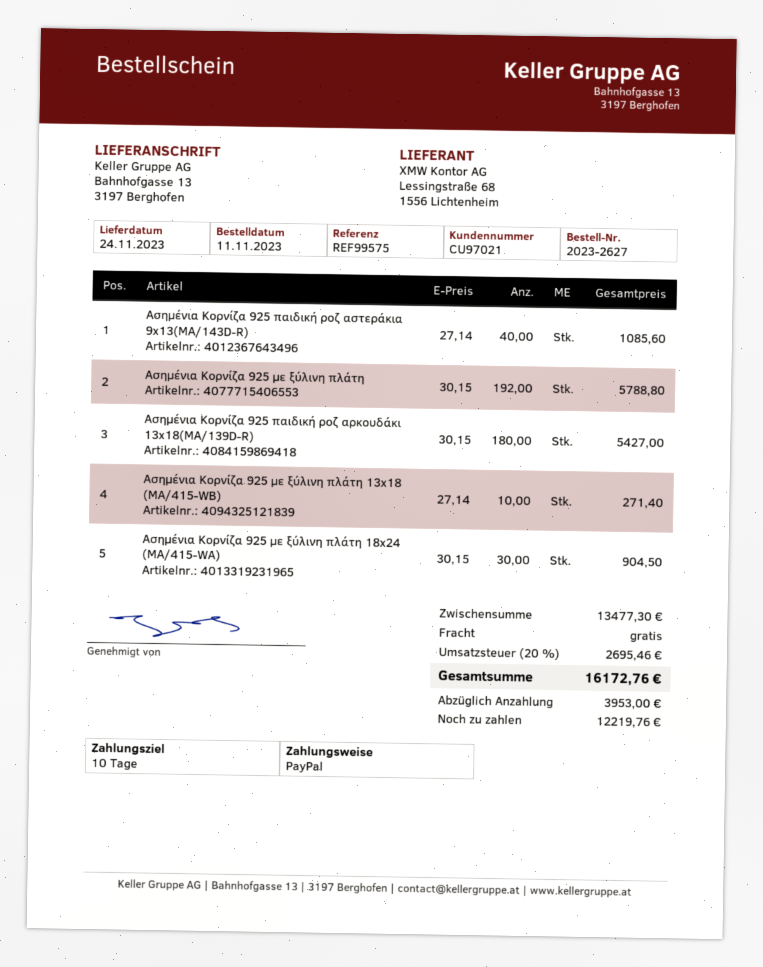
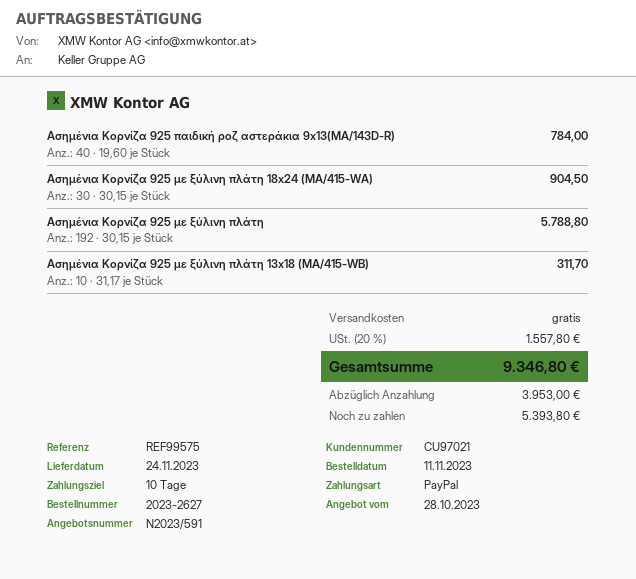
Ασημένια Κορνίζα 925 παιδική ροζ αστεράκια 9x13(MA/143D-R): 40 x 27.14 = 1085.60 -> 40 x 19.60 = 784.00
Ασημένια Κορνίζα 925 παιδική ροζ αρκουδάκι 13x18(ΜΑ/139D-R): 180 x 30.15 = 5427.00 -> none
Ασημένια Κορνίζα 925 με ξύλινη πλάτη 13x18 (MA/415-WB): 10 x 27.14 = 271.40 -> 10 x 31.17 = 311.70
tax: 20% = 2695.46 -> 20% = 1557.80
total: 16172.76 -> 9346.80
balance: 12219.76 -> 5393.80

